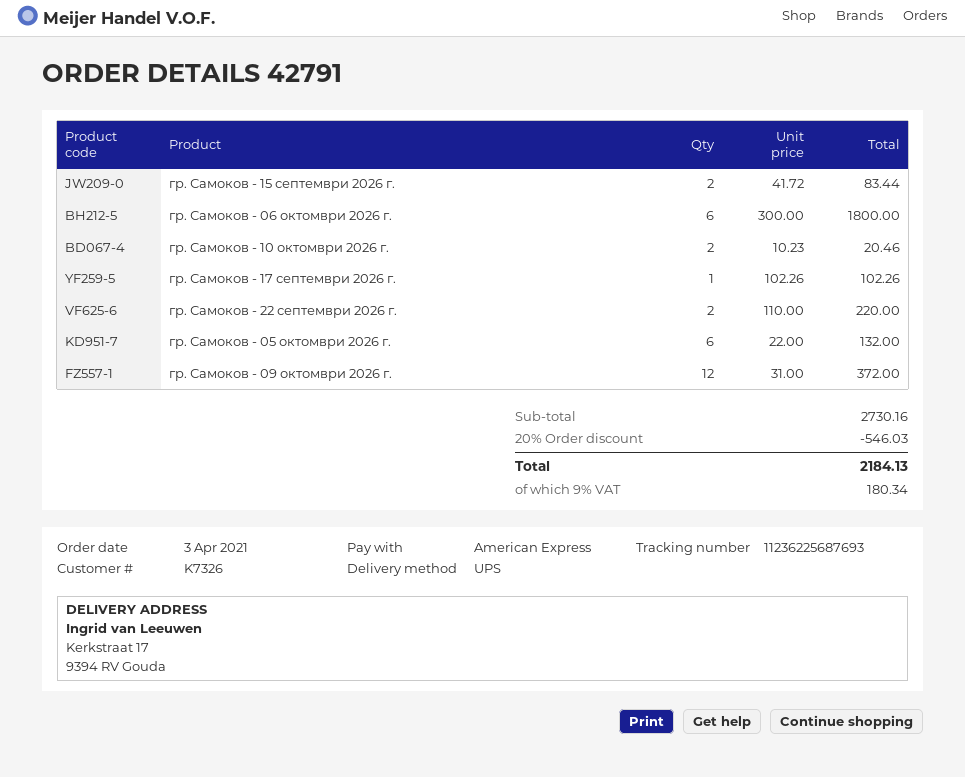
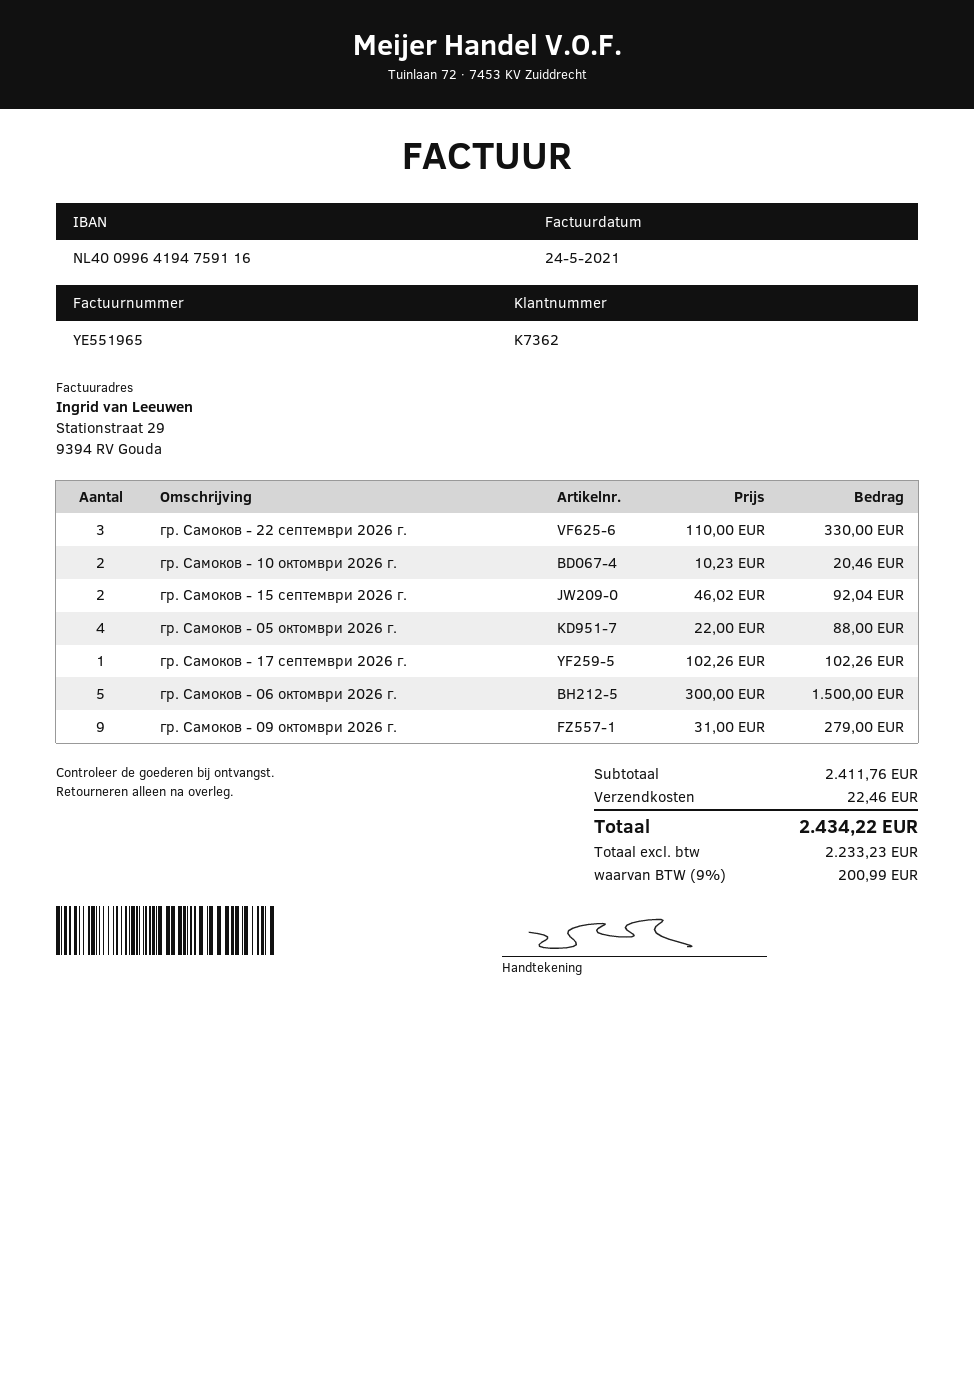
customer number: K7326 -> K7362
гр. Самоков - 15 септември 2026 г.: 2 x 41.72 = 83.44 -> 2 x 46.02 = 92.04
гр. Самоков - 06 октомври 2026 г.: 6 x 300.00 = 1800.00 -> 5 x 300.00 = 1500.00
гр. Самоков - 22 септември 2026 г.: 2 x 110.00 = 220.00 -> 3 x 110.00 = 330.00
гр. Самоков - 05 октомври 2026 г.: 6 x 22.00 = 132.00 -> 4 x 22.00 = 88.00
гр. Самоков - 09 октомври 2026 г.: 12 x 31.00 = 372.00 -> 9 x 31.00 = 279.00
subtotal: 2730.16 -> 2411.76
discount: 20% = 546.03 -> none
shipping: none -> 22.46
tax: 9% = 180.34 -> 9% = 200.99
total: 2184.13 -> 2434.22

